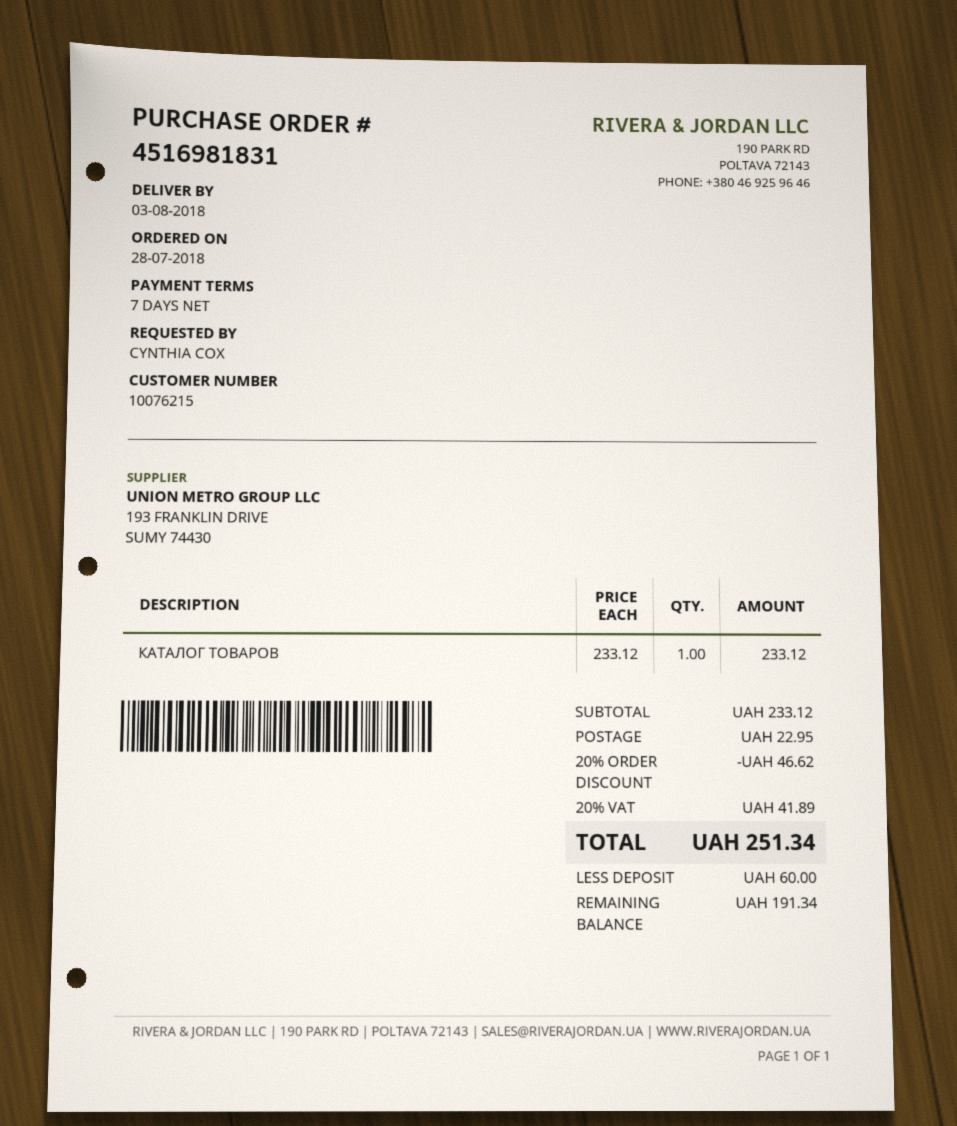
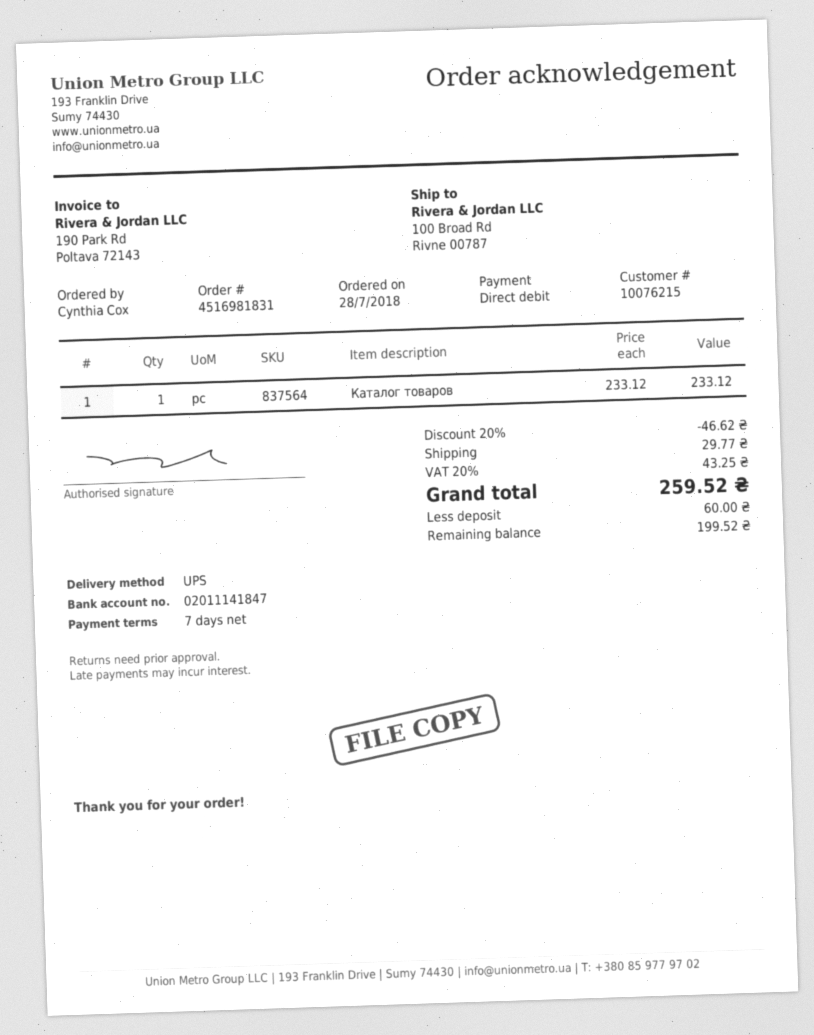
shipping: 22.95 -> 29.77
tax: 20% = 41.89 -> 20% = 43.25
total: 251.34 -> 259.52
balance: 191.34 -> 199.52

